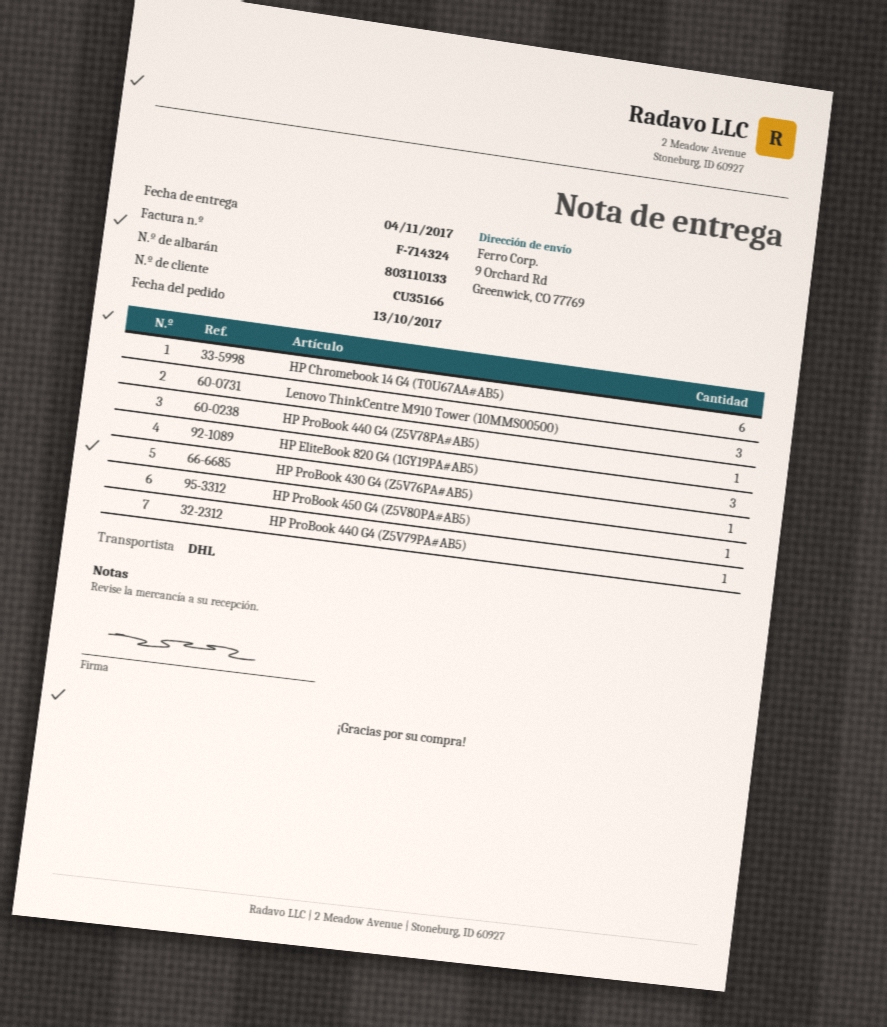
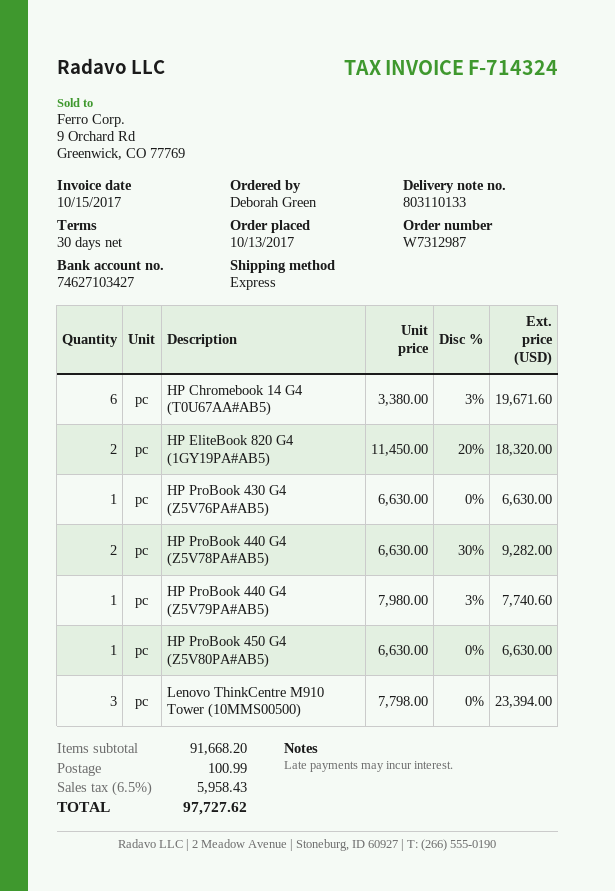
shipping method: DHL -> express
HP ProBook 440 G4 (Z5V78PA#AB5): 1 -> 2
HP EliteBook 820 G4 (1GY19PA#AB5): 3 -> 2

